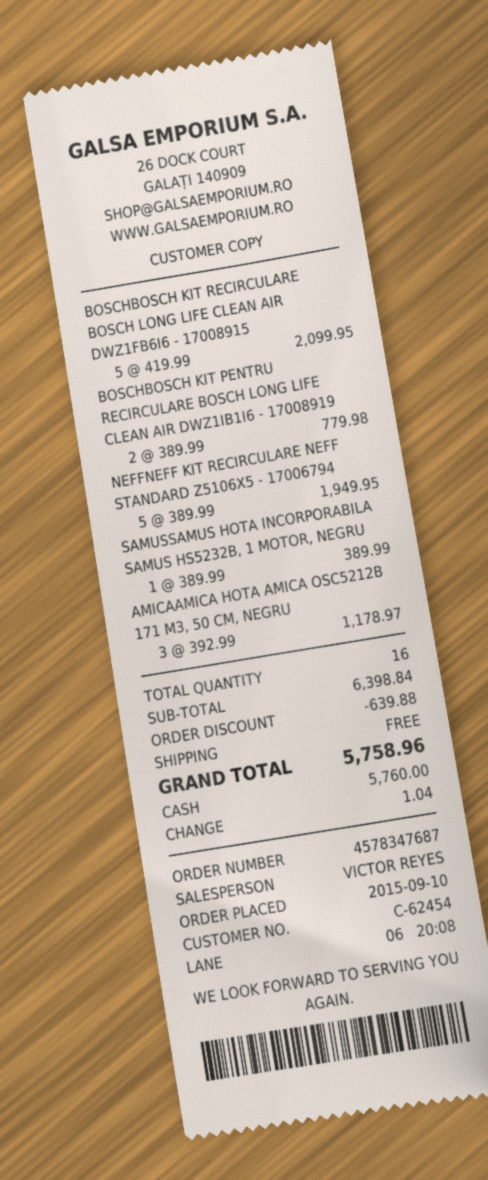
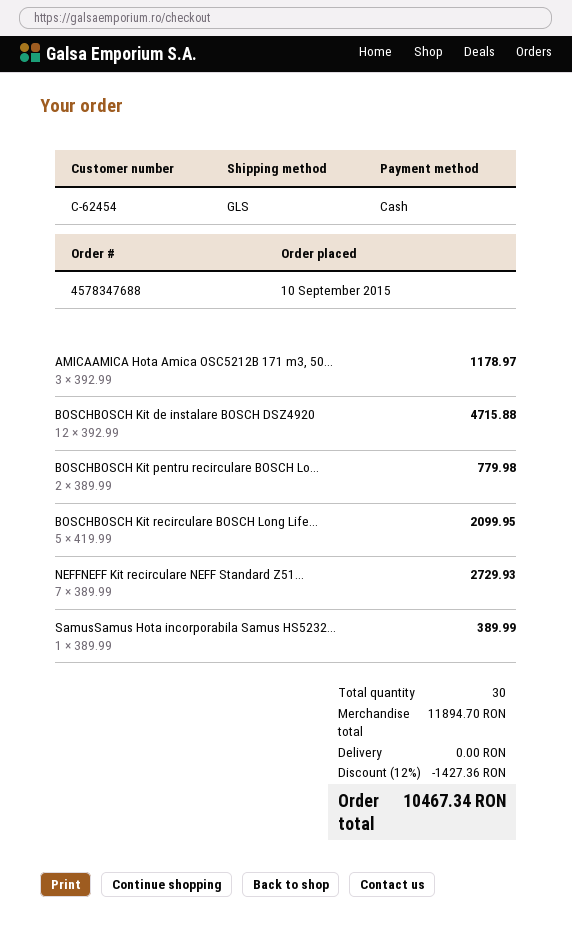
order number: 4578347687 -> 4578347688
NEFFNEFF KIT RECIRCULARE NEFF STANDARD Z5106X5 - 17006794: 5 x 389.99 = 1949.95 -> 7 x 389.99 = 2729.93
BOSCHBOSCH Kit de instalare BOSCH DSZ4920: none -> 12 x 392.99 = 4715.88
total quantity: 16 -> 30
subtotal: 6398.84 -> 11894.70
discount: 639.88 -> 1427.36
total: 5758.96 -> 10467.34

